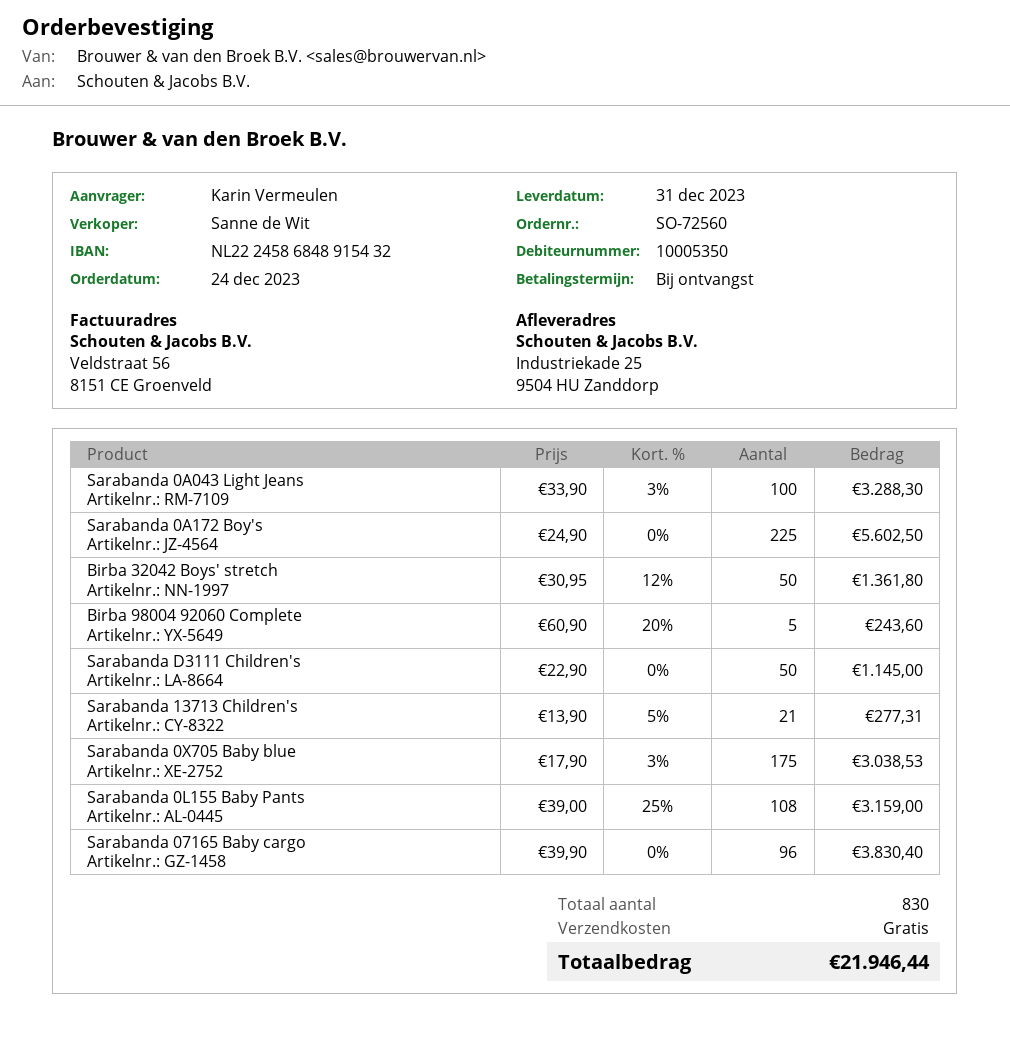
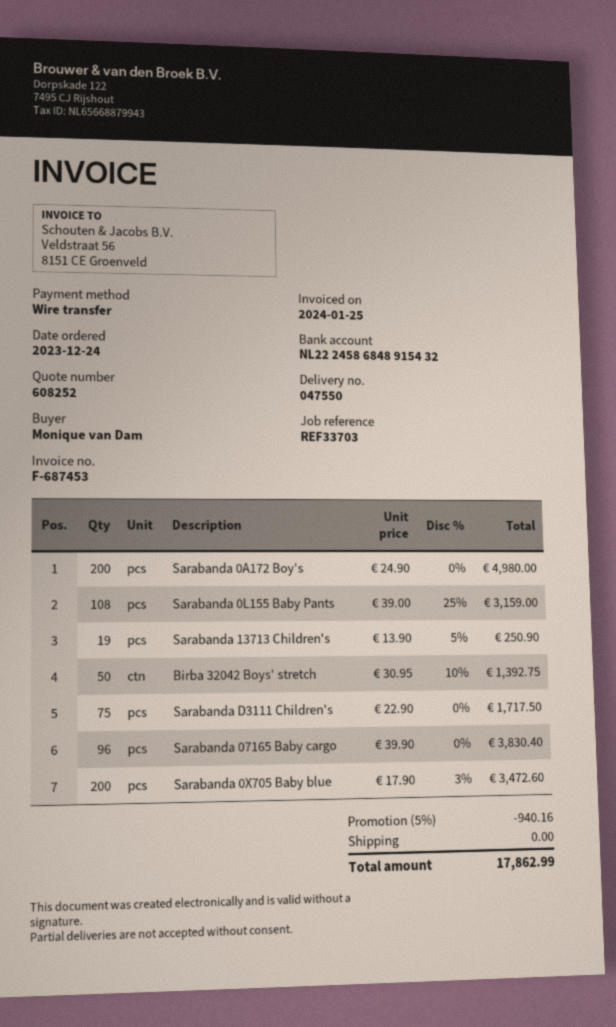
ordered by: Karin Vermeulen -> Monique van Dam
Sarabanda 0A043 Light Jeans: 100 x 33.90 - 3% = 3288.30 -> none
Sarabanda 0A172 Boy's: 225 x 24.90 = 5602.50 -> 200 x 24.90 = 4980.00
Birba 32042 Boys' stretch: 50 x 30.95 - 12% = 1361.80 -> 50 x 30.95 - 10% = 1392.75
Birba 98004 92060 Complete: 5 x 60.90 - 20% = 243.60 -> none
Sarabanda D3111 Children's: 50 x 22.90 = 1145.00 -> 75 x 22.90 = 1717.50
Sarabanda 13713 Children's: 21 x 13.90 - 5% = 277.31 -> 19 x 13.90 - 5% = 250.90
Sarabanda 0X705 Baby blue: 175 x 17.90 - 3% = 3038.53 -> 200 x 17.90 - 3% = 3472.60
discount: none -> 5% = 940.16
total: 21946.44 -> 17862.99

